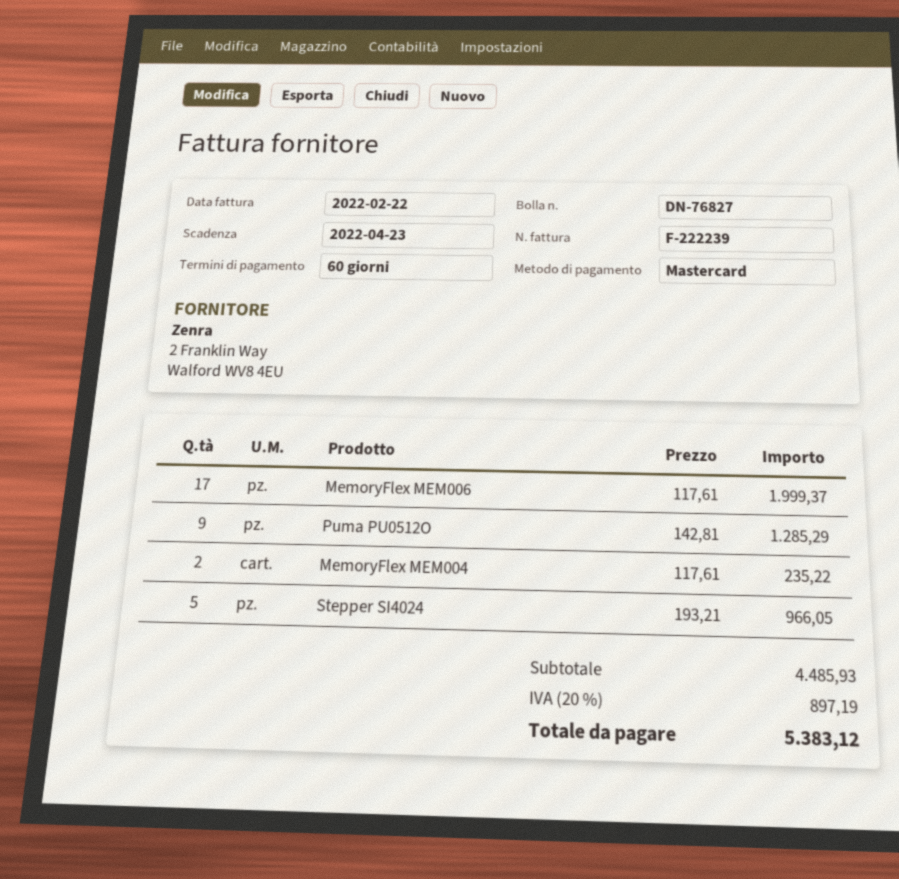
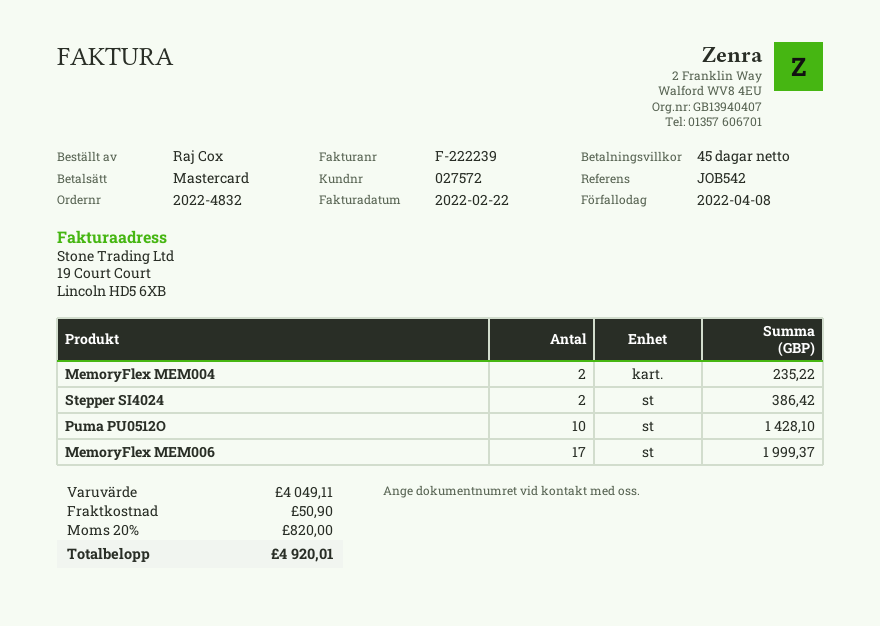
payment terms: 60 days -> 45 days
due date: 2022-04-23 -> 2022-04-08
Puma PU0512O: 9 for 1285.29 -> 10 for 1428.10
Stepper SI4024: 5 for 966.05 -> 2 for 386.42
subtotal: 4485.93 -> 4049.11
shipping: none -> 50.90
tax: 20% = 897.19 -> 20% = 820.00
total: 5383.12 -> 4920.01

